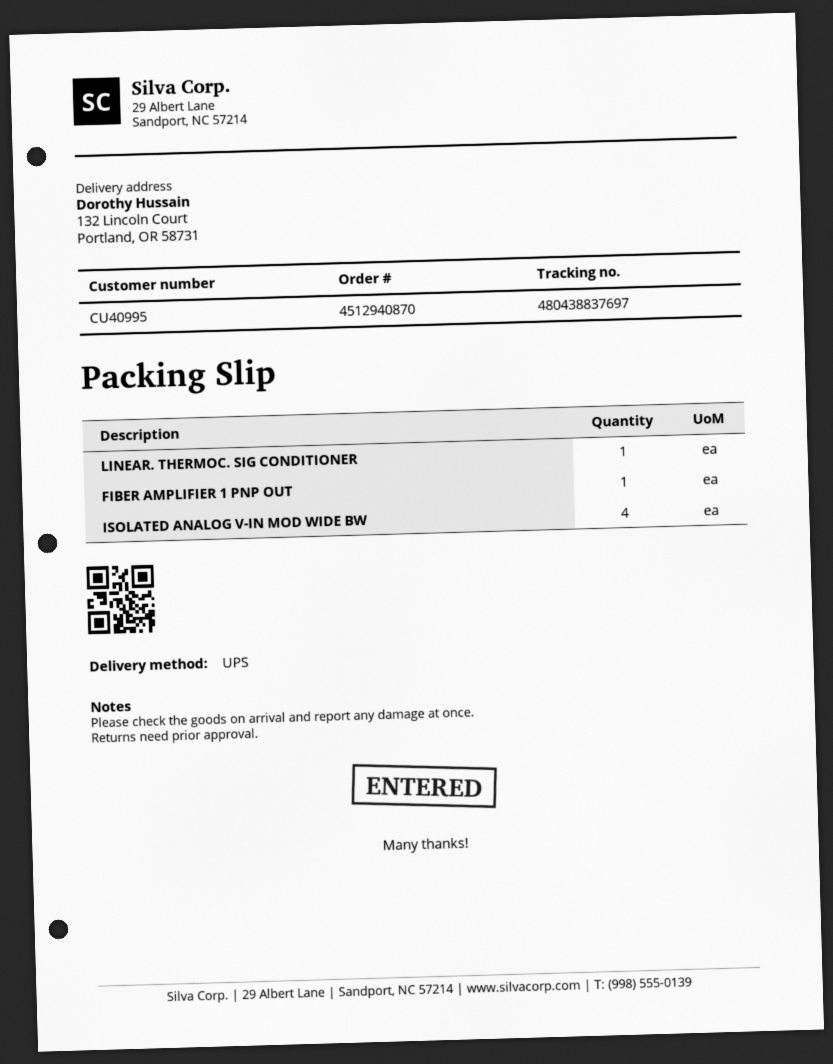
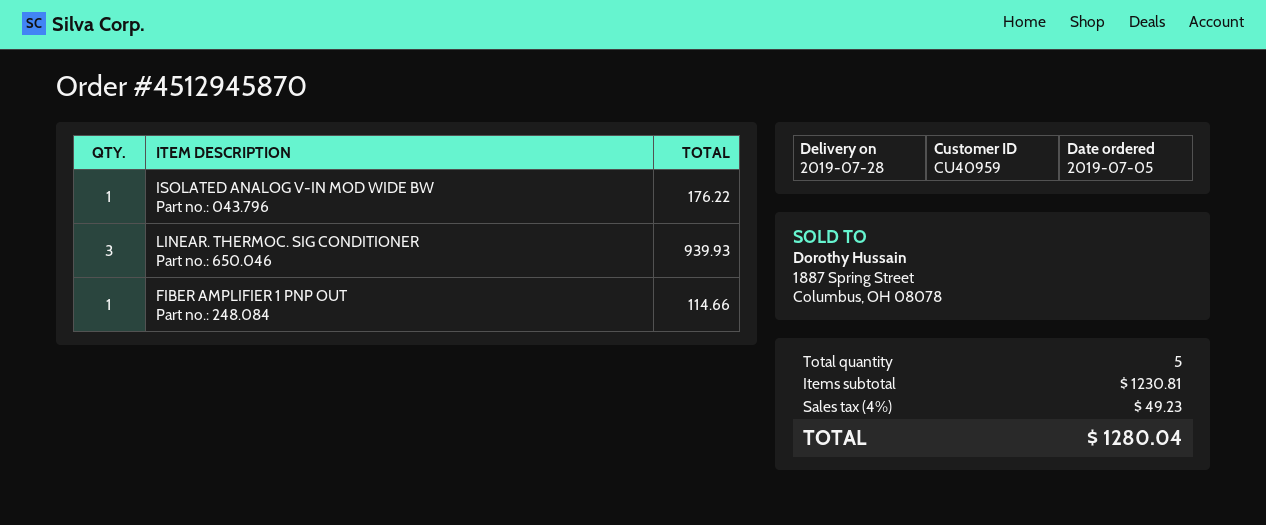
order number: 4512940870 -> 4512945870
customer number: CU40995 -> CU40959
LINEAR. THERMOC. SIG CONDITIONER: 1 -> 3
ISOLATED ANALOG V-IN MOD WIDE BW: 4 -> 1

